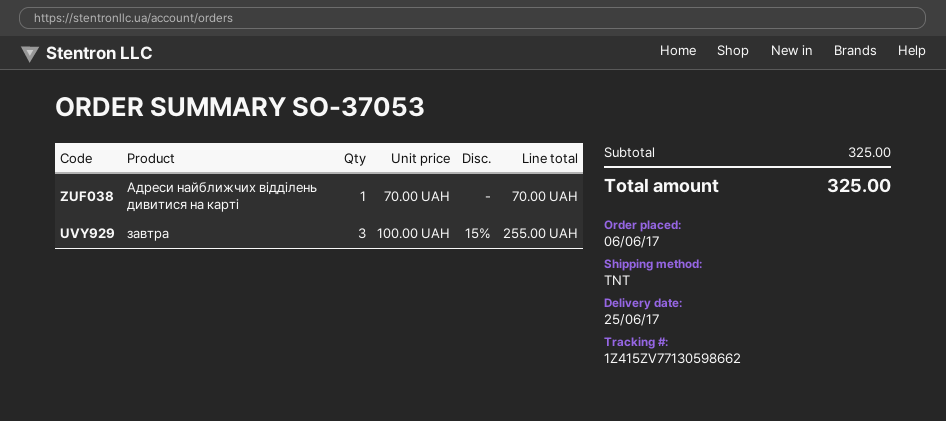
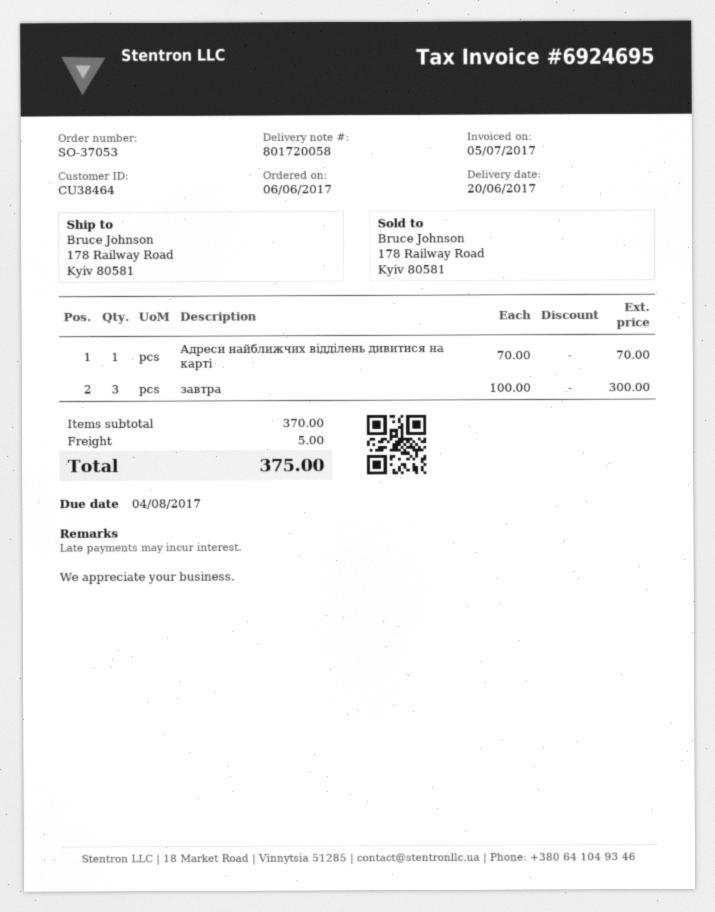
delivery date: 2017-06-25 -> 2017-06-20
завтра: 3 x 100.00 - 15% = 255.00 -> 3 x 100.00 = 300.00
subtotal: 325.00 -> 370.00
shipping: none -> 5.00
total: 325.00 -> 375.00

